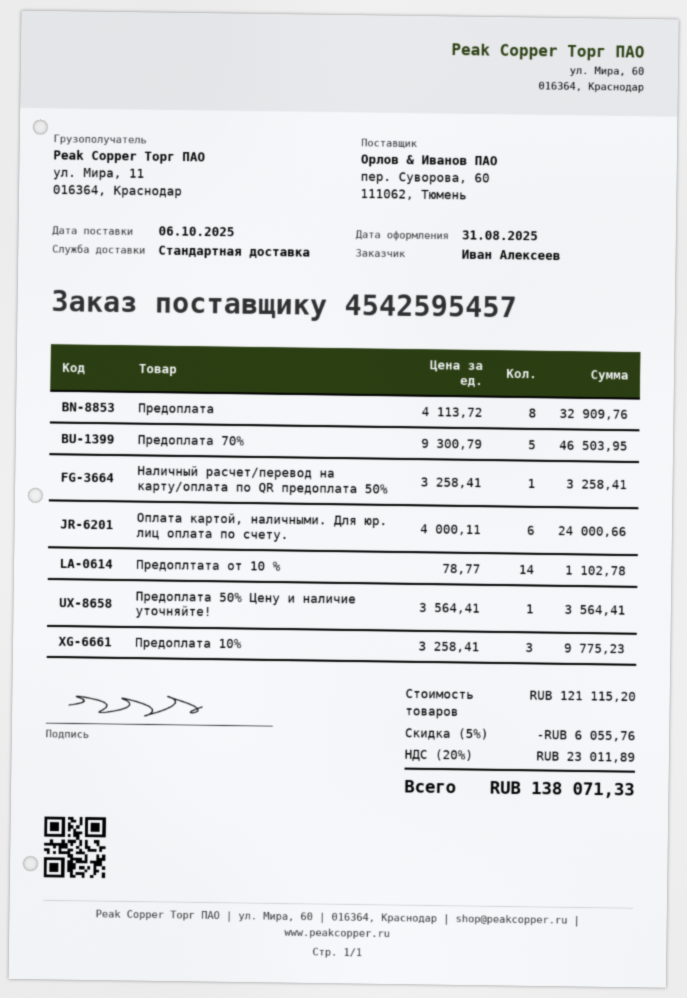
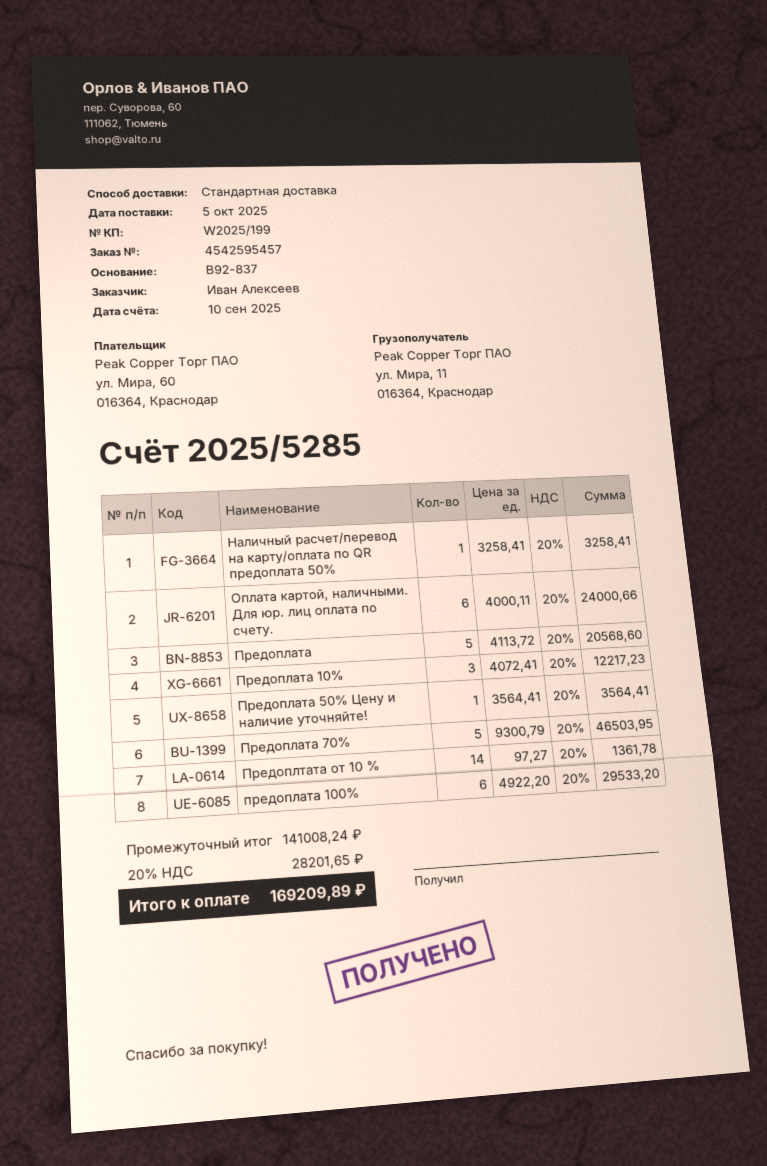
delivery date: 2025-10-06 -> 2025-10-05
Предоплата: 8 x 4113.72 = 32909.76 -> 5 x 4113.72 = 20568.60
Предоплтата от 10 %: 14 x 78.77 = 1102.78 -> 14 x 97.27 = 1361.78
Предоплата 10%: 3 x 3258.41 = 9775.23 -> 3 x 4072.41 = 12217.23
предоплата 100%: none -> 6 x 4922.20 = 29533.20
subtotal: 121115.20 -> 141008.24
discount: 5% = 6055.76 -> none
tax: 20% = 23011.89 -> 20% = 28201.65
total: 138071.33 -> 169209.89

